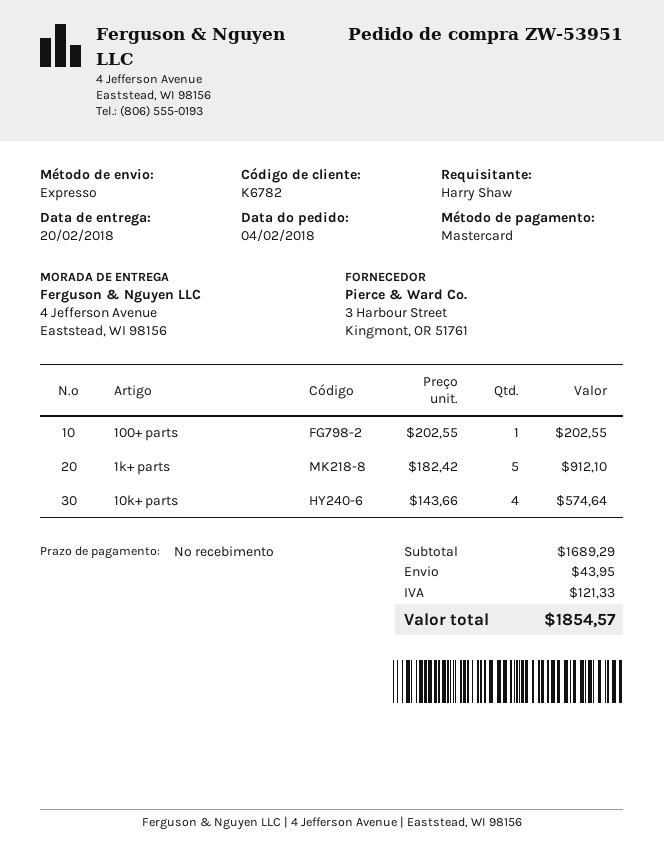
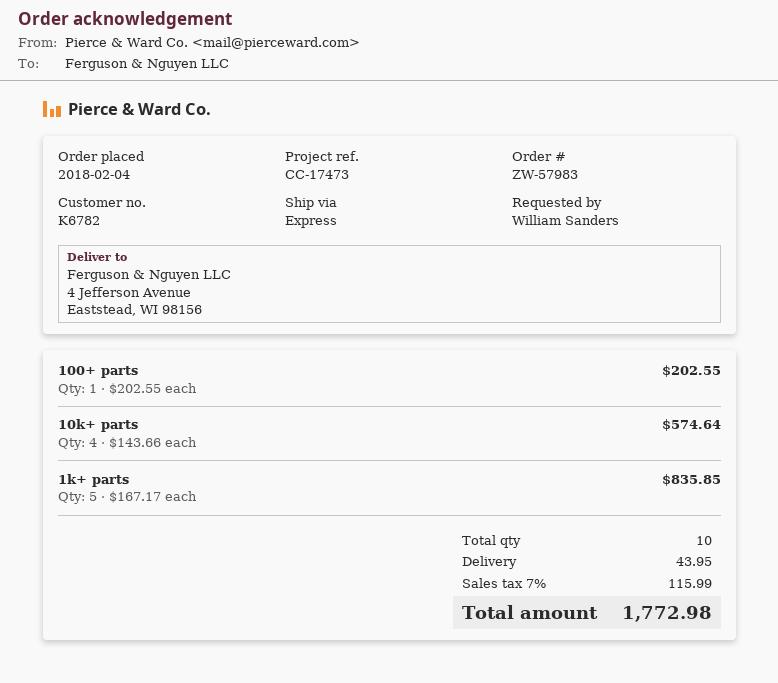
order number: ZW-53951 -> ZW-57983
ordered by: Harry Shaw -> William Sanders
1k+ parts: 5 x 182.42 = 912.10 -> 5 x 167.17 = 835.85
tax: 121.33 -> 115.99
total: 1854.57 -> 1772.98

